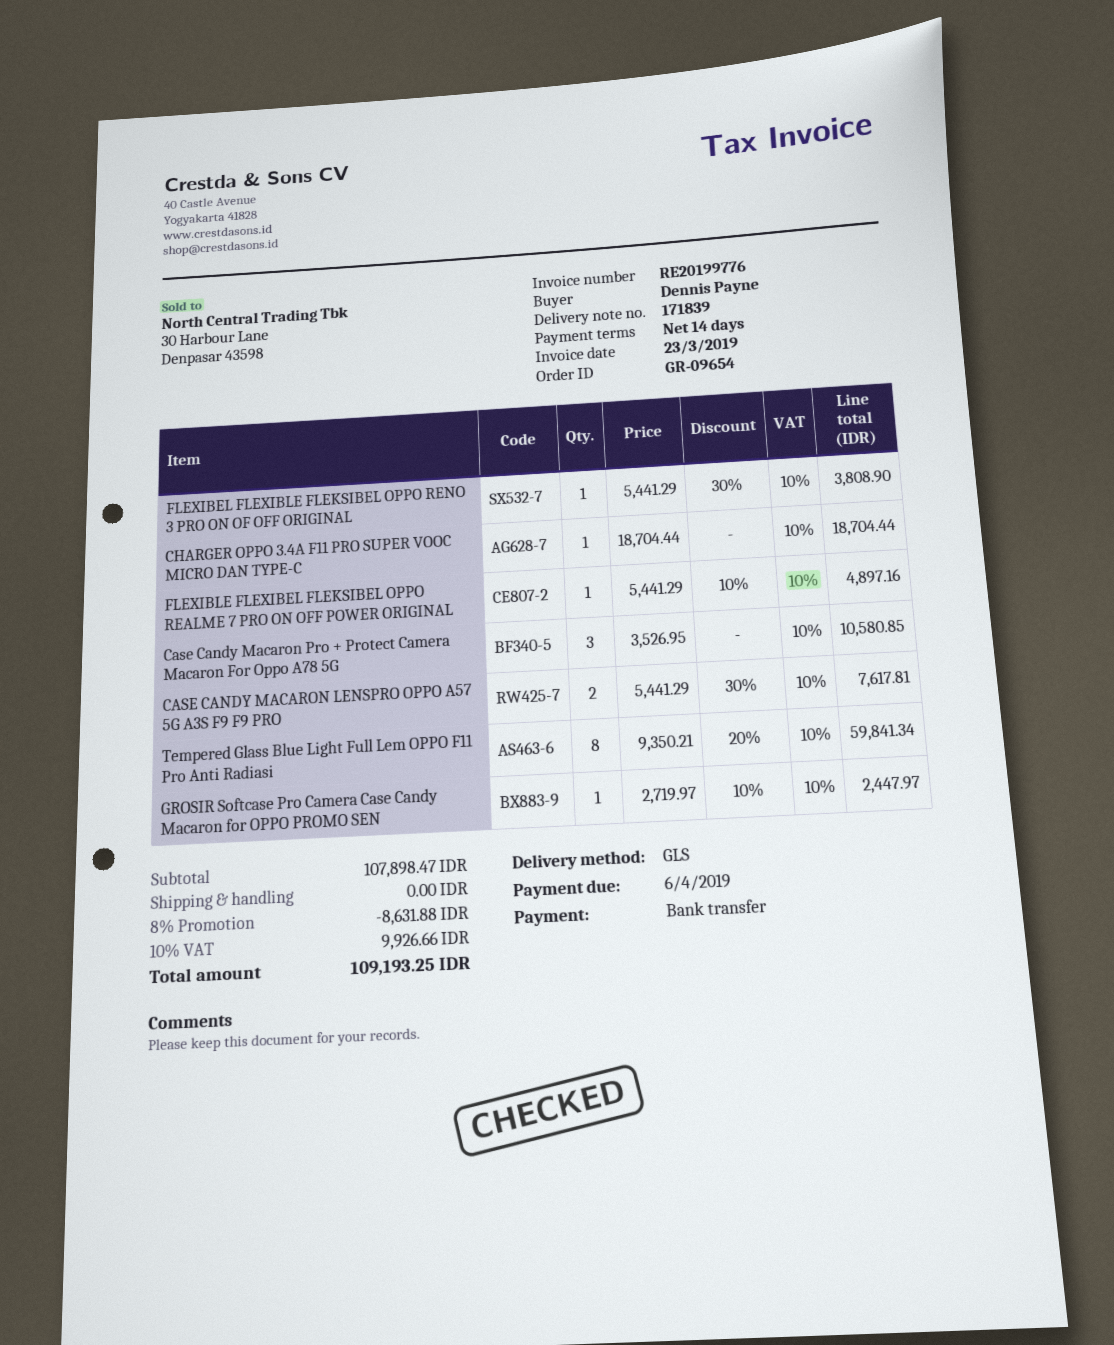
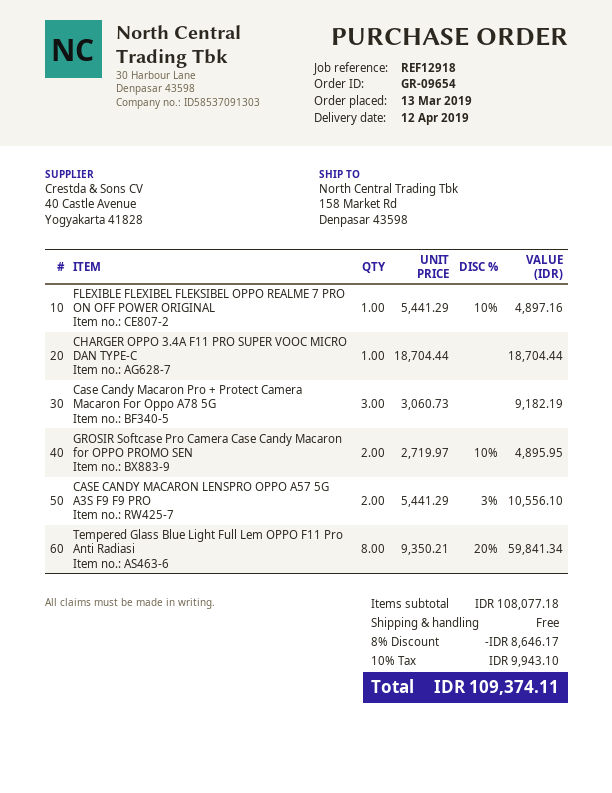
FLEXIBEL FLEXIBLE FLEKSIBEL OPPO RENO 3 PRO ON OF OFF ORIGINAL: 1 x 5441.29 - 30% = 3808.90 -> none
Case Candy Macaron Pro + Protect Camera Macaron For Oppo A78 5G: 3 x 3526.95 = 10580.85 -> 3 x 3060.73 = 9182.19
CASE CANDY MACARON LENSPRO OPPO A57 5G A3S F9 F9 PRO: 2 x 5441.29 - 30% = 7617.81 -> 2 x 5441.29 - 3% = 10556.10
GROSIR Softcase Pro Camera Case Candy Macaron for OPPO PROMO SEN: 1 x 2719.97 - 10% = 2447.97 -> 2 x 2719.97 - 10% = 4895.95
subtotal: 107898.47 -> 108077.18
discount: 8% = 8631.88 -> 8% = 8646.17
tax: 10% = 9926.66 -> 10% = 9943.10
total: 109193.25 -> 109374.11

